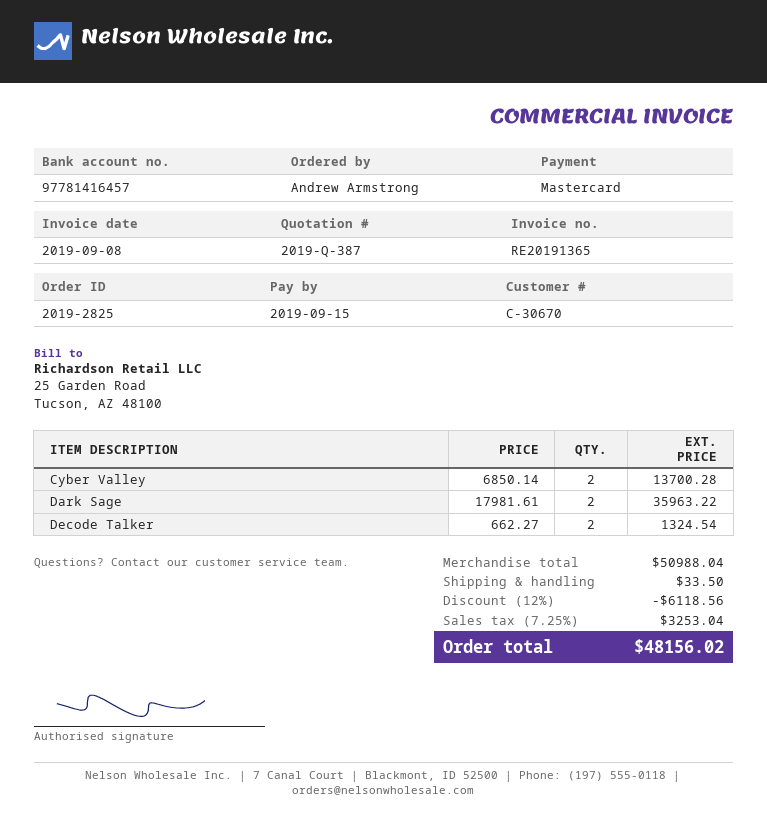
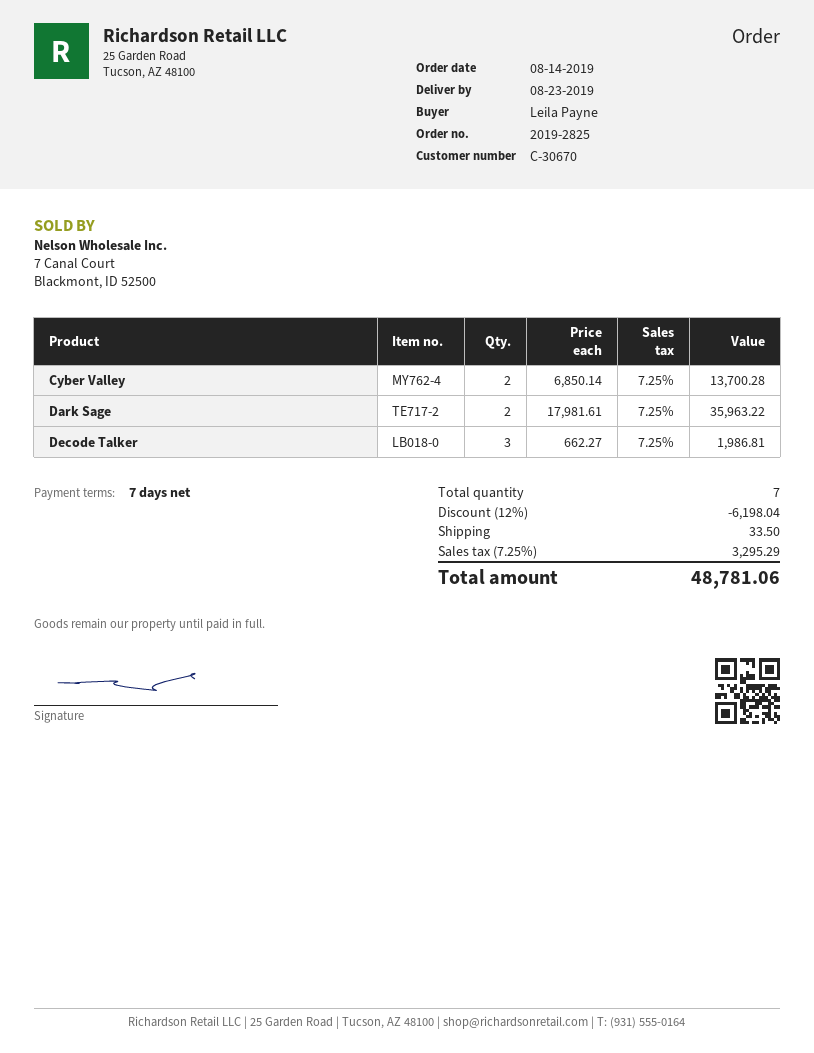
ordered by: Andrew Armstrong -> Leila Payne
Decode Talker: 2 x 662.27 = 1324.54 -> 3 x 662.27 = 1986.81
discount: 12% = 6118.56 -> 12% = 6198.04
tax: 7.25% = 3253.04 -> 7.25% = 3295.29
total: 48156.02 -> 48781.06

